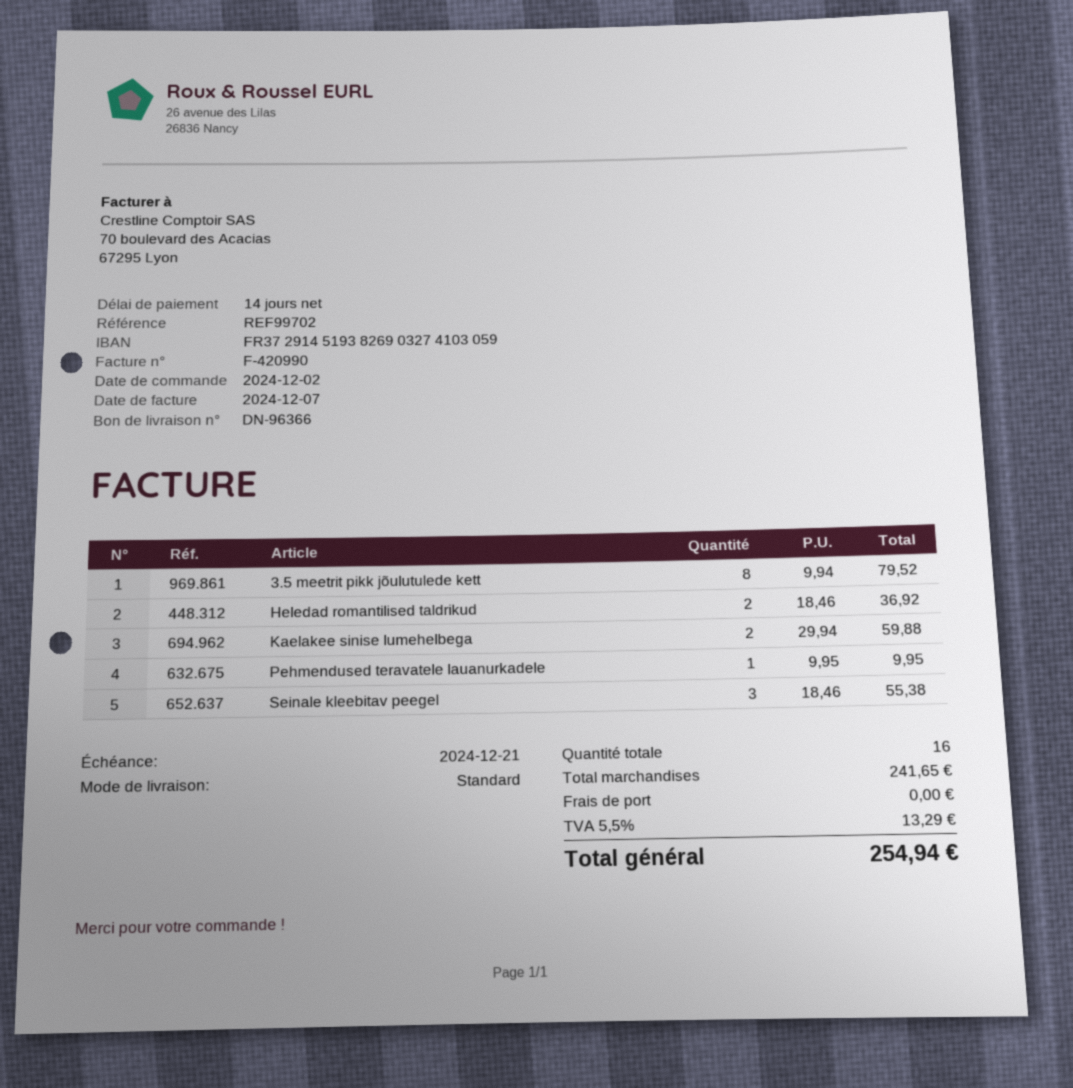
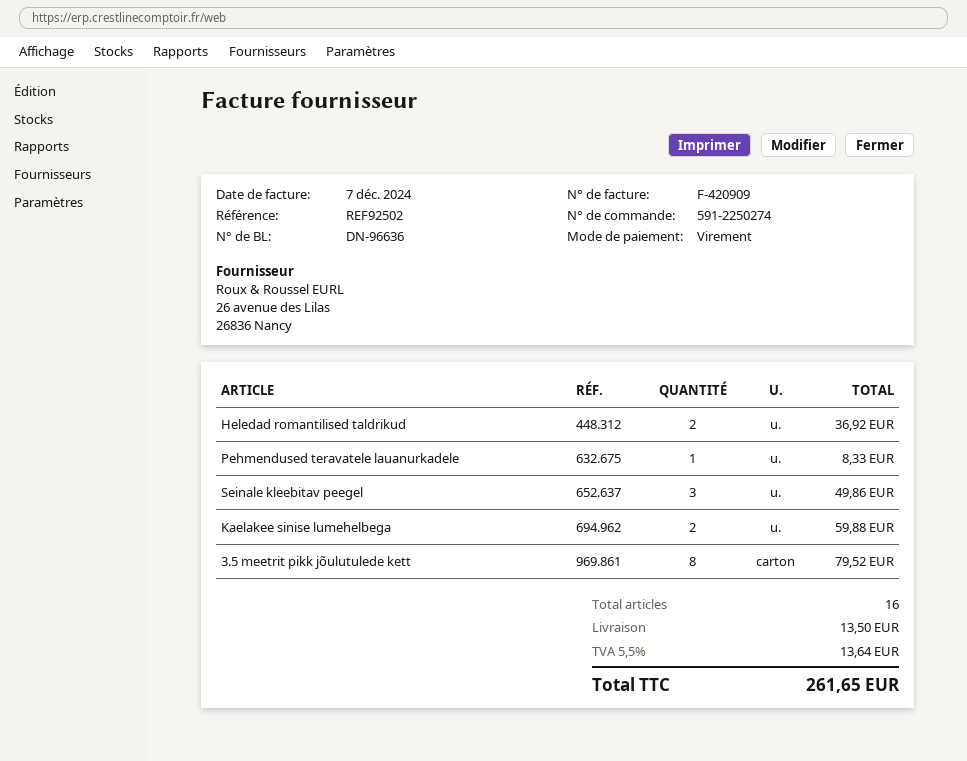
delivery note number: DN-96366 -> DN-96636
invoice number: F-420990 -> F-420909
reference: REF99702 -> REF92502
Pehmendused teravatele lauanurkadele: 1 for 9.95 -> 1 for 8.33
Seinale kleebitav peegel: 3 for 55.38 -> 3 for 49.86
shipping: 0.00 -> 13.50
tax: 5.5% = 13.29 -> 5.5% = 13.64
total: 254.94 -> 261.65

